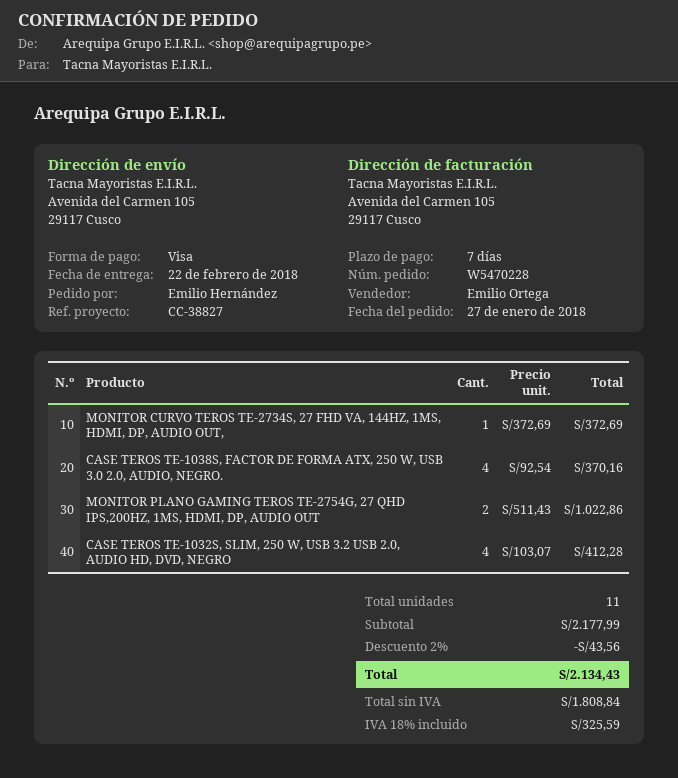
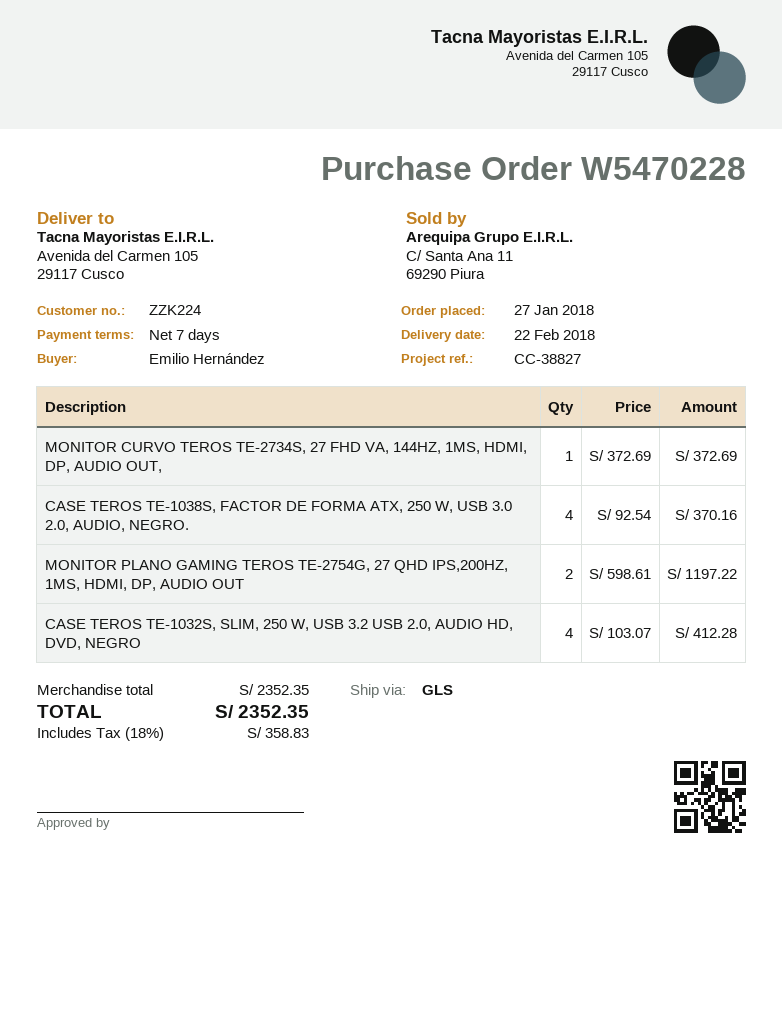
MONITOR PLANO GAMING TEROS TE-2754G, 27 QHD IPS,200HZ, 1MS, HDMI, DP, AUDIO OUT: 2 x 511.43 = 1022.86 -> 2 x 598.61 = 1197.22
subtotal: 2177.99 -> 2352.35
discount: 2% = 43.56 -> none
tax: 18% = 325.59 -> 18% = 358.83
total: 2134.43 -> 2352.35

